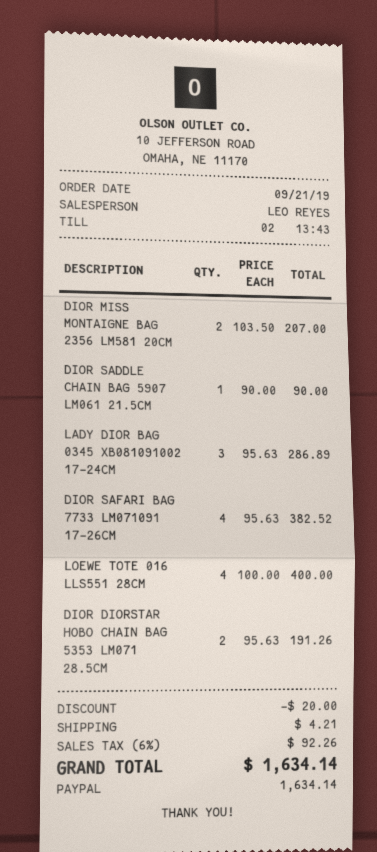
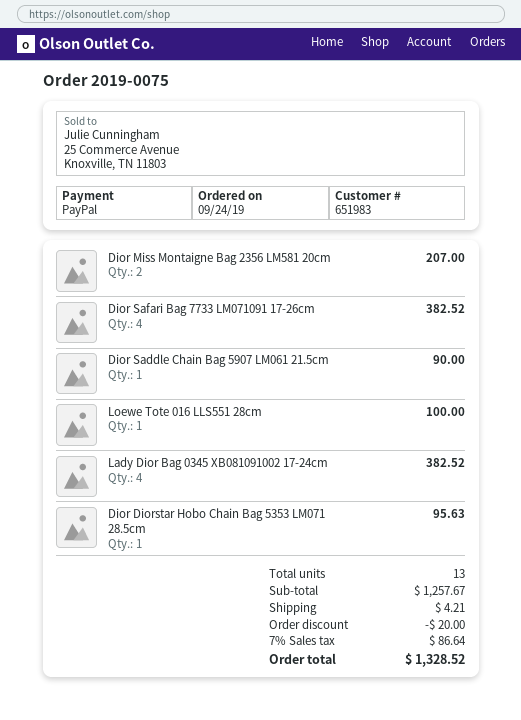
order date: 2019-09-21 -> 2019-09-24
LADY DIOR BAG 0345 XB081091002 17-24CM: 3 for 286.89 -> 4 for 382.52
LOEWE TOTE 016 LLS551 28CM: 4 for 400.00 -> 1 for 100.00
DIOR DIORSTAR HOBO CHAIN BAG 5353 LM071 28.5CM: 2 for 191.26 -> 1 for 95.63
tax: 6% = 92.26 -> 7% = 86.64
total: 1634.14 -> 1328.52

